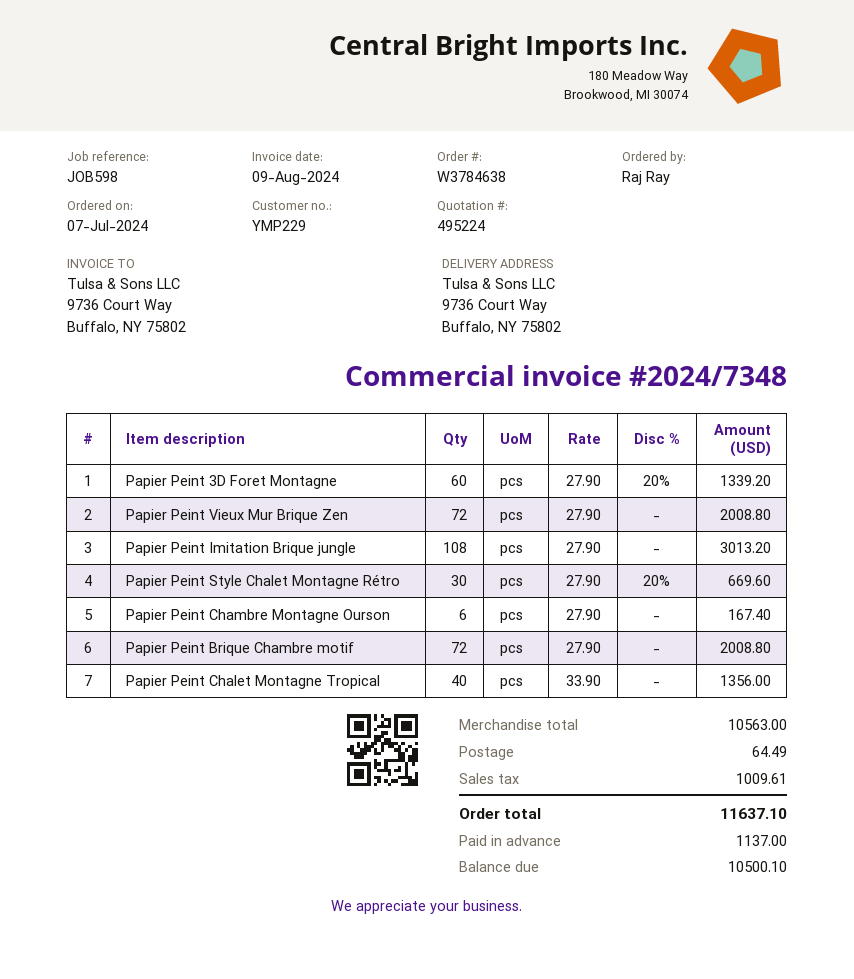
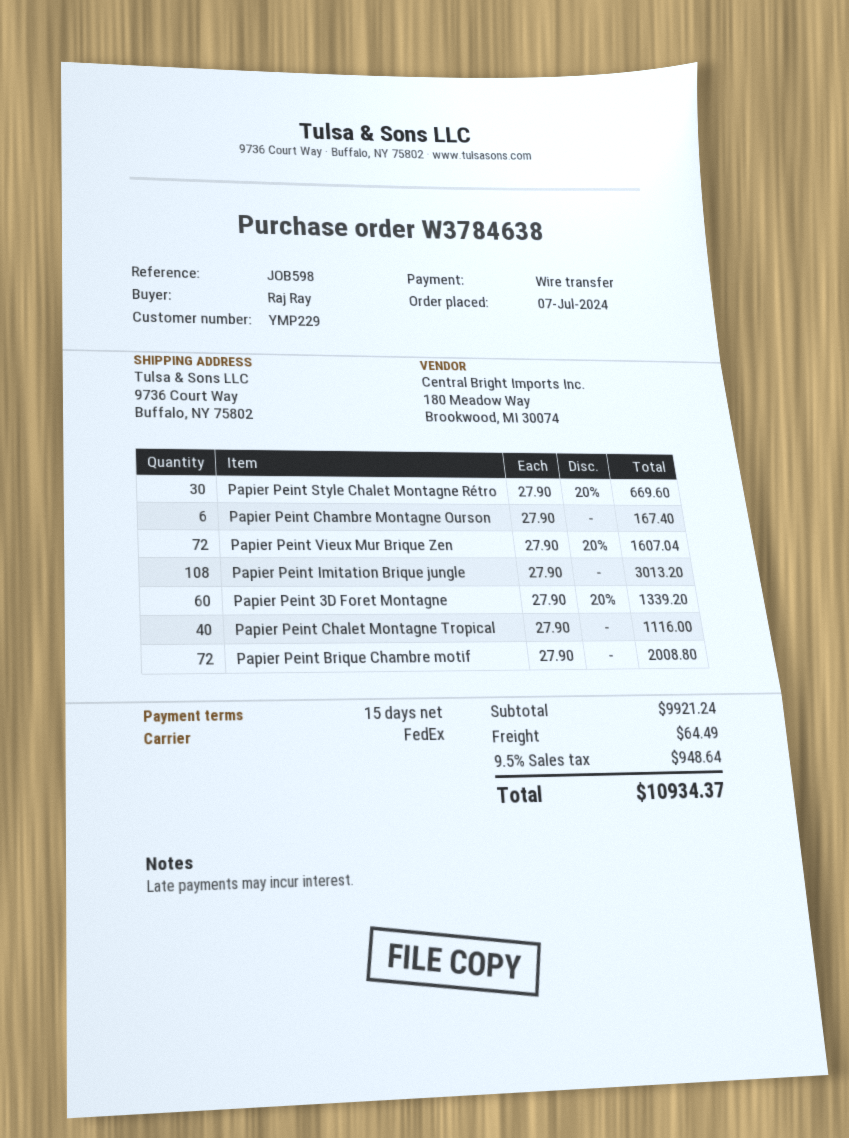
Papier Peint Vieux Mur Brique Zen: 72 x 27.90 = 2008.80 -> 72 x 27.90 - 20% = 1607.04
Papier Peint Chalet Montagne Tropical: 40 x 33.90 = 1356.00 -> 40 x 27.90 = 1116.00
subtotal: 10563.00 -> 9921.24
tax: 1009.61 -> 948.64
total: 11637.10 -> 10934.37

